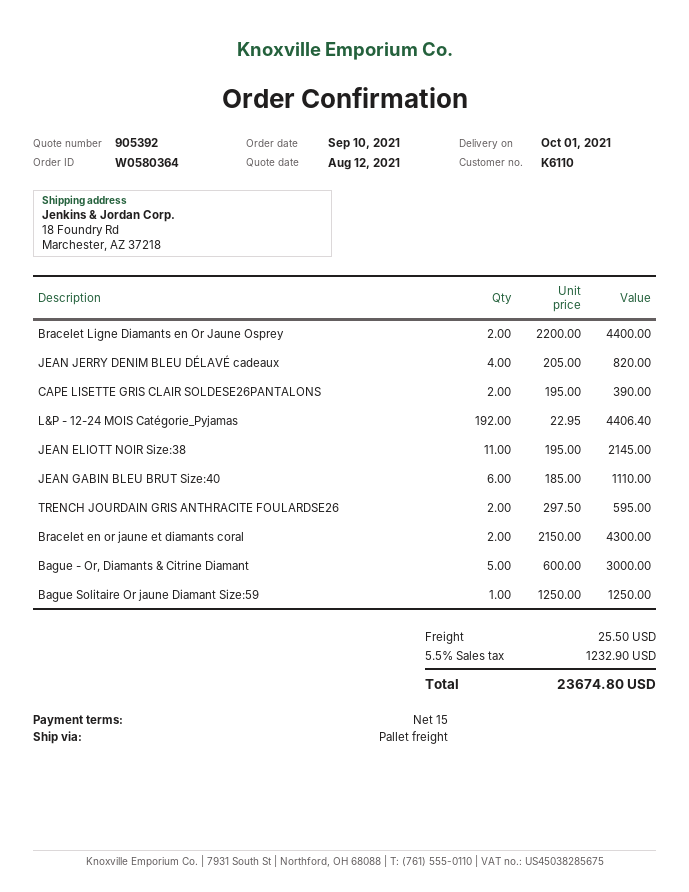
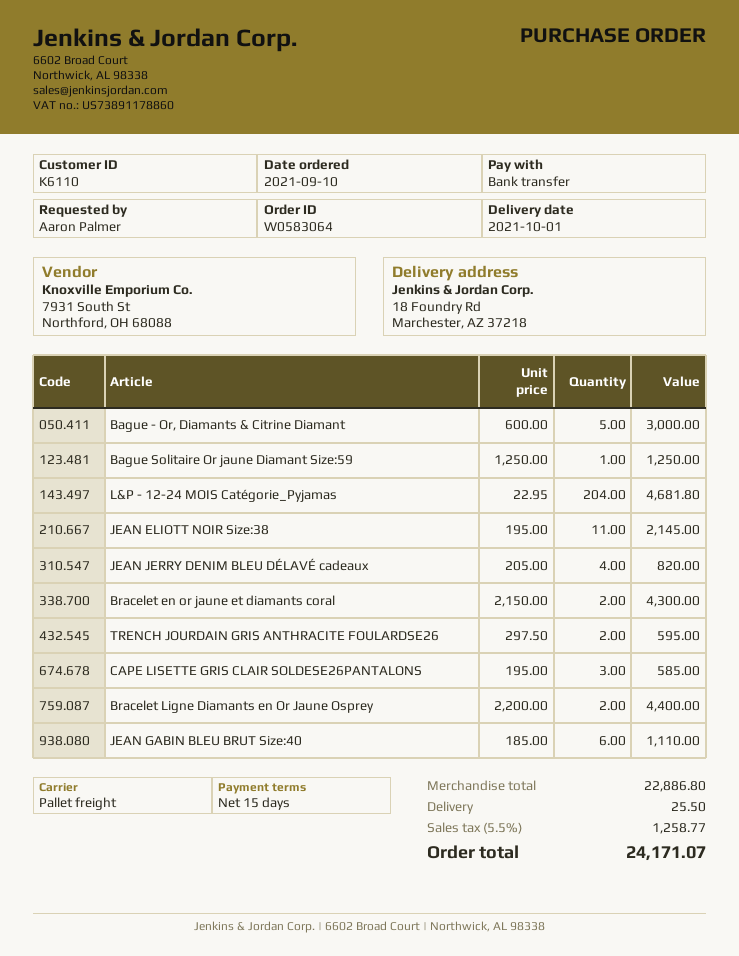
order number: W0580364 -> W0583064
CAPE LISETTE GRIS CLAIR SOLDESE26PANTALONS: 2 x 195.00 = 390.00 -> 3 x 195.00 = 585.00
L&P - 12-24 MOIS Catégorie_Pyjamas: 192 x 22.95 = 4406.40 -> 204 x 22.95 = 4681.80
tax: 5.5% = 1232.90 -> 5.5% = 1258.77
total: 23674.80 -> 24171.07

